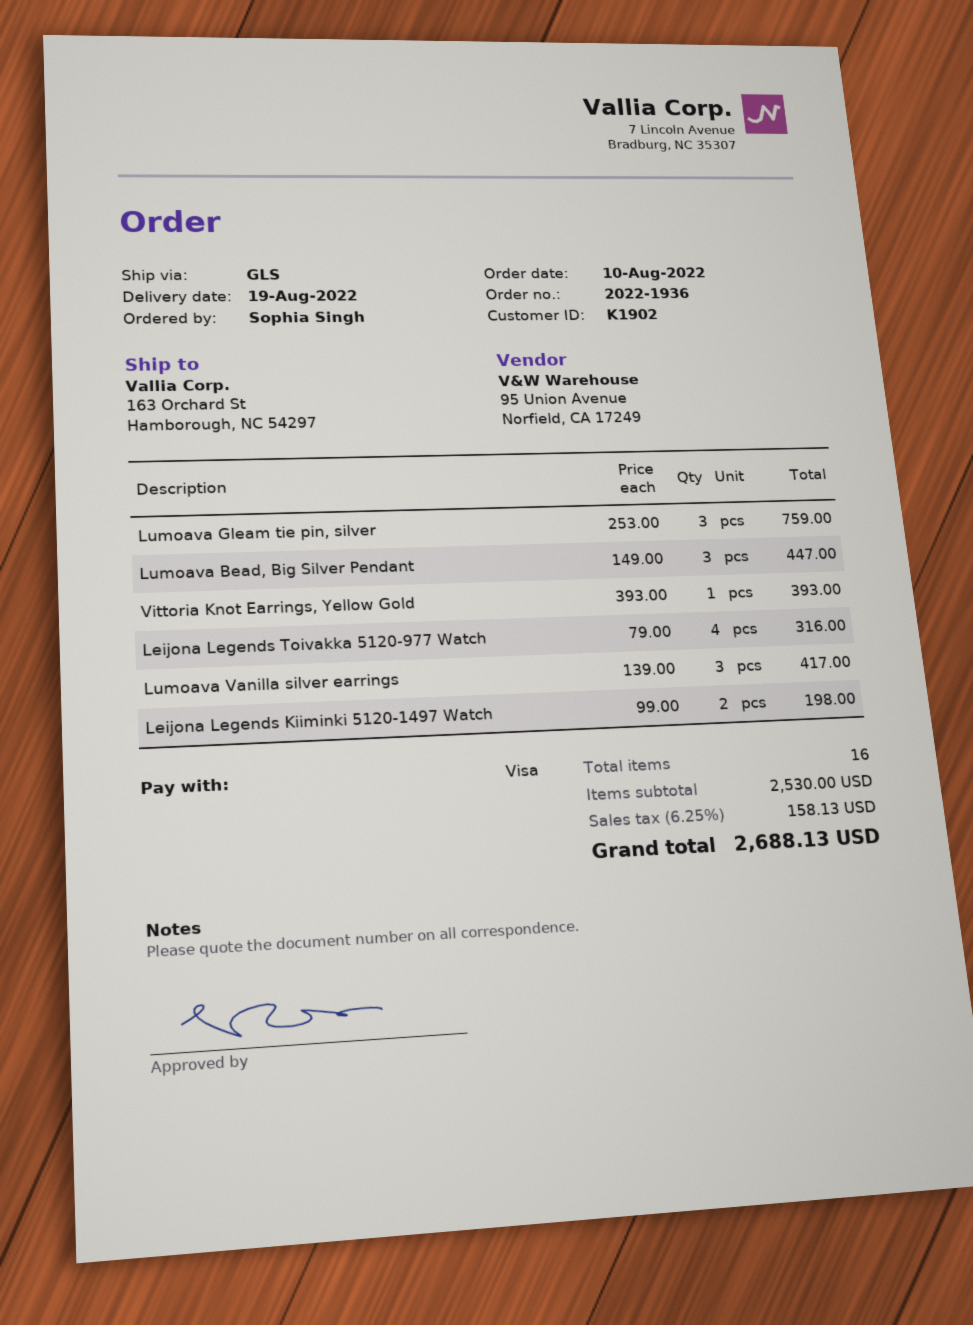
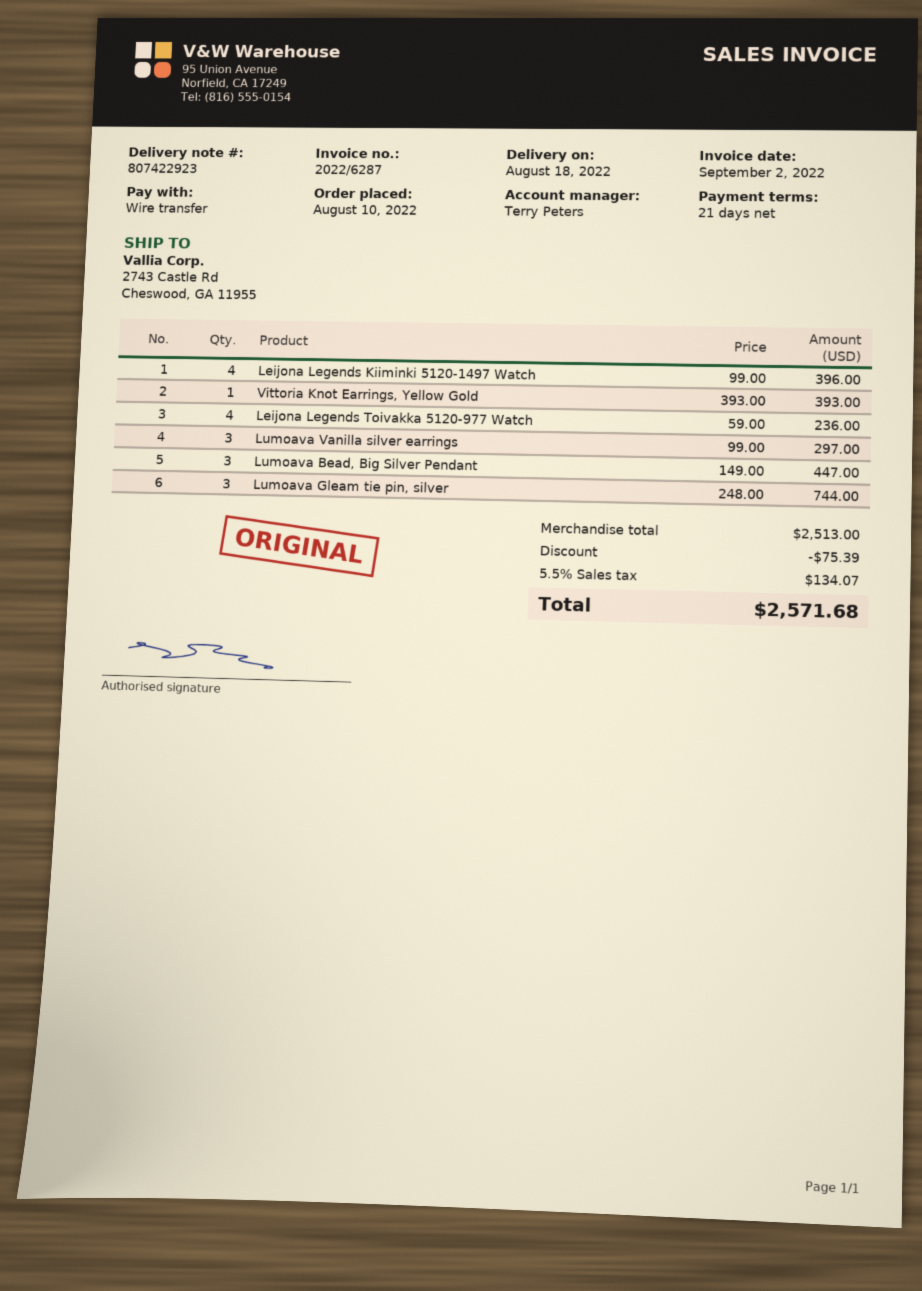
delivery date: 2022-08-19 -> 2022-08-18
payment method: Visa -> bank transfer
ship to: 163 Orchard St, Hamborough, NC 54297 -> 2743 Castle Rd, Cheswood, GA 11955
Lumoava Gleam tie pin, silver: 3 x 253.00 = 759.00 -> 3 x 248.00 = 744.00
Leijona Legends Toivakka 5120-977 Watch: 4 x 79.00 = 316.00 -> 4 x 59.00 = 236.00
Lumoava Vanilla silver earrings: 3 x 139.00 = 417.00 -> 3 x 99.00 = 297.00
Leijona Legends Kiiminki 5120-1497 Watch: 2 x 99.00 = 198.00 -> 4 x 99.00 = 396.00
subtotal: 2530.00 -> 2513.00
discount: none -> 75.39
tax: 6.25% = 158.13 -> 5.5% = 134.07
total: 2688.13 -> 2571.68

